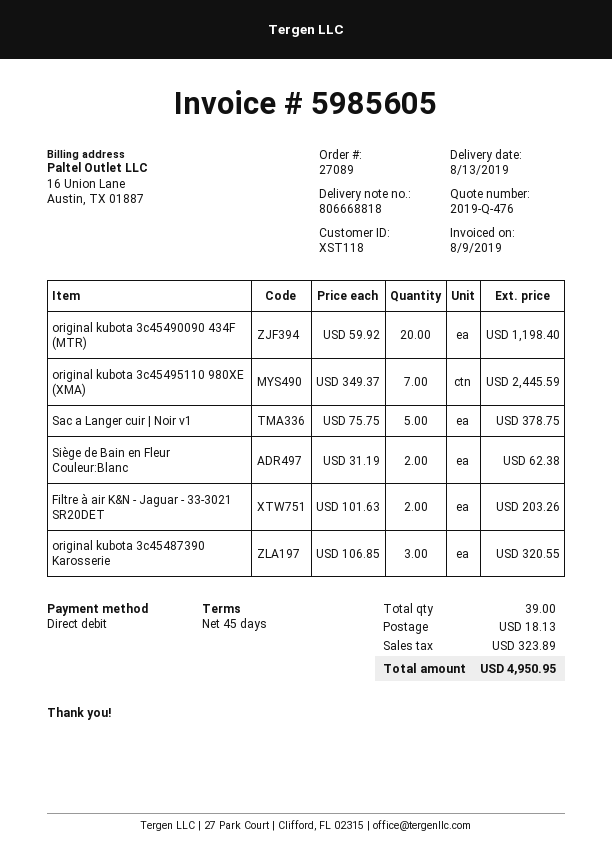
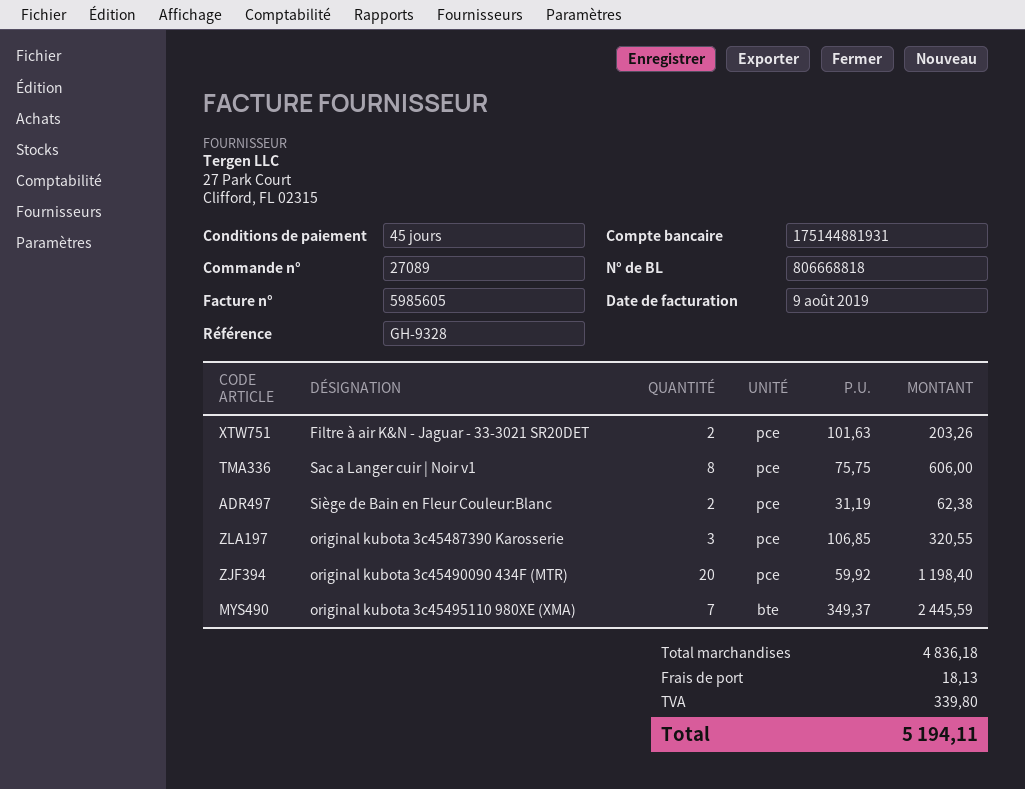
Sac a Langer cuir | Noir v1: 5 x 75.75 = 378.75 -> 8 x 75.75 = 606.00
tax: 323.89 -> 339.80
total: 4950.95 -> 5194.11

